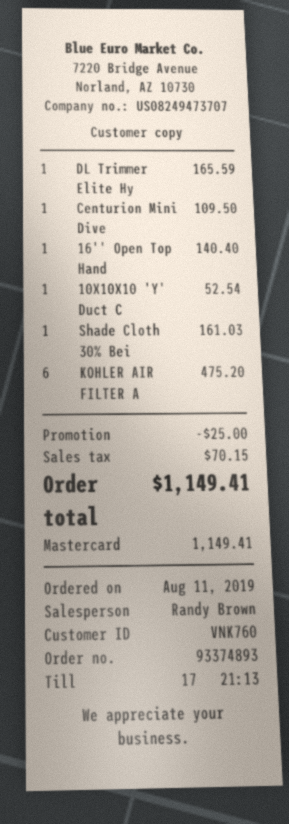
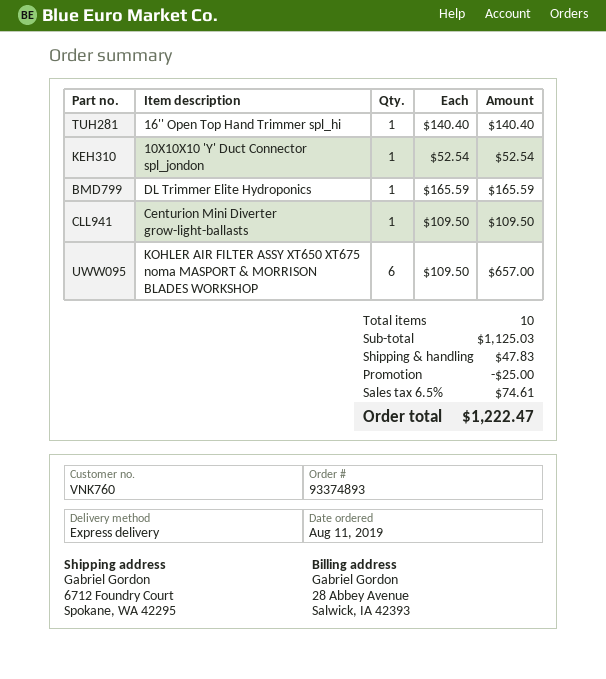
Shade Cloth 30% Bei: 1 for 161.03 -> none
KOHLER AIR FILTER A: 6 for 475.20 -> 6 for 657.00
shipping: none -> 47.83
tax: 70.15 -> 74.61
total: 1149.41 -> 1222.47

